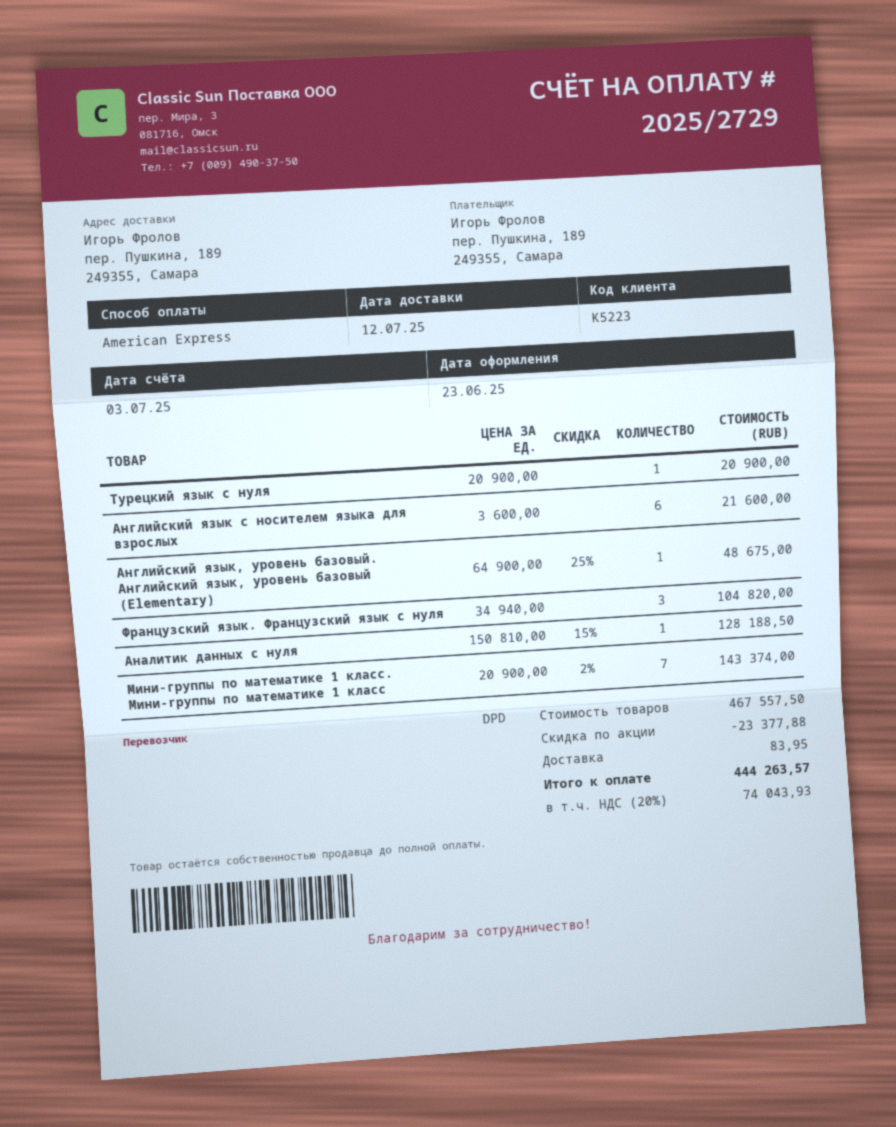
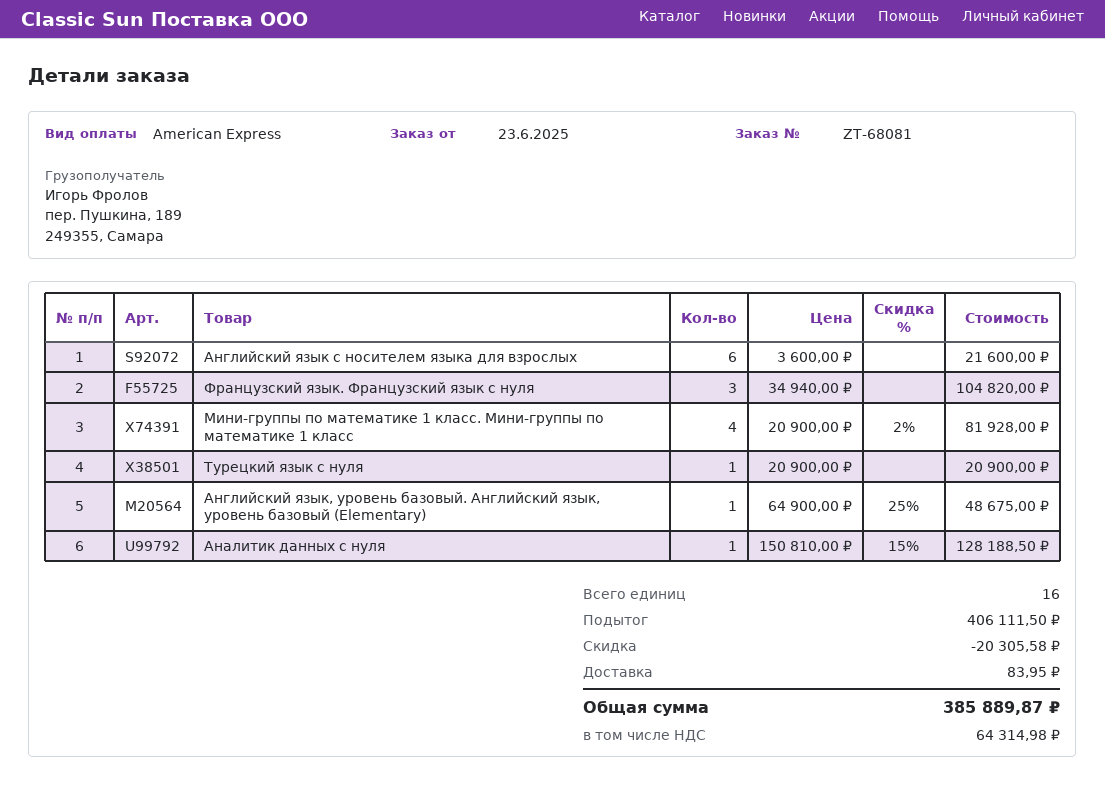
Мини-группы по математике 1 класс. Мини-группы по математике 1 класс: 7 x 20900.00 - 2% = 143374.00 -> 4 x 20900.00 - 2% = 81928.00
subtotal: 467557.50 -> 406111.50
discount: 23377.88 -> 20305.58
tax: 74043.93 -> 64314.98
total: 444263.57 -> 385889.87

